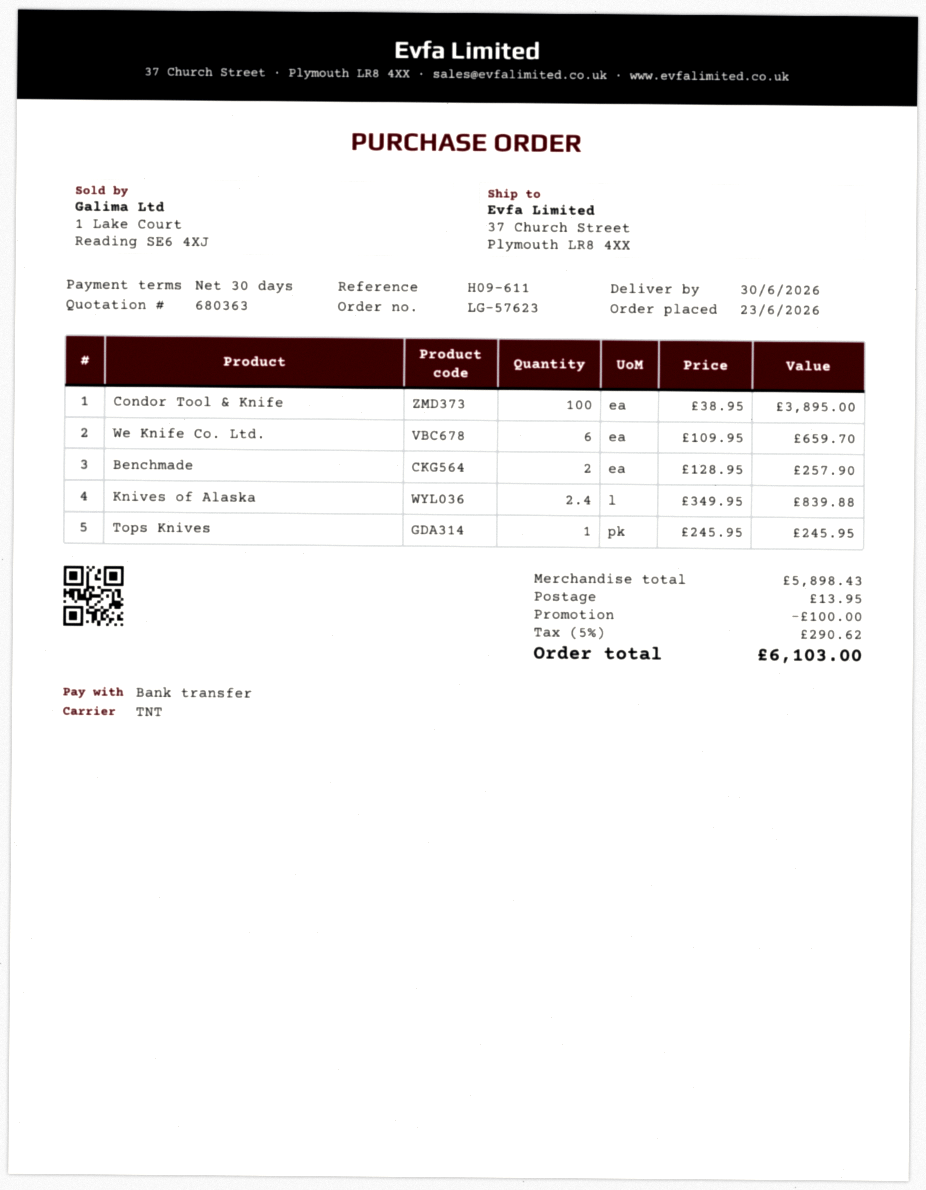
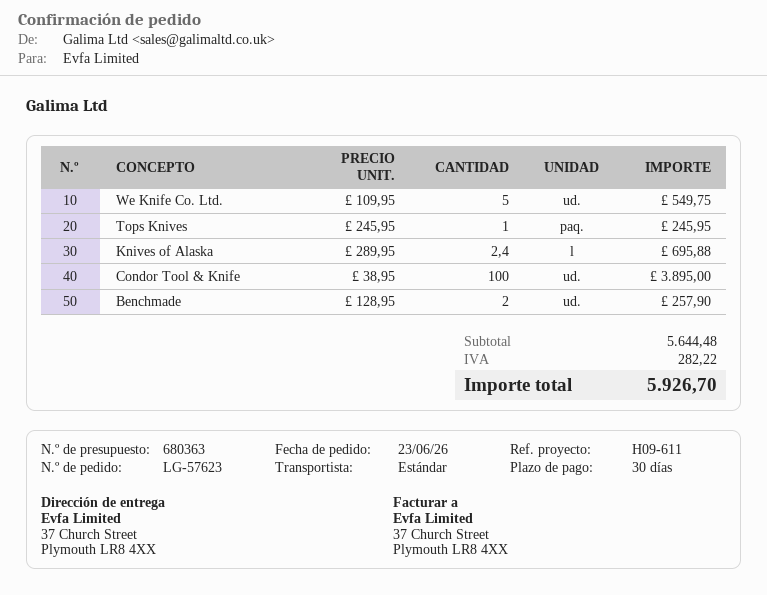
shipping method: TNT -> standard
We Knife Co. Ltd.: 6 x 109.95 = 659.70 -> 5 x 109.95 = 549.75
Knives of Alaska: 2.4 x 349.95 = 839.88 -> 2.4 x 289.95 = 695.88
subtotal: 5898.43 -> 5644.48
discount: 100.00 -> none
shipping: 13.95 -> none
tax: 290.62 -> 282.22
total: 6103.00 -> 5926.70

